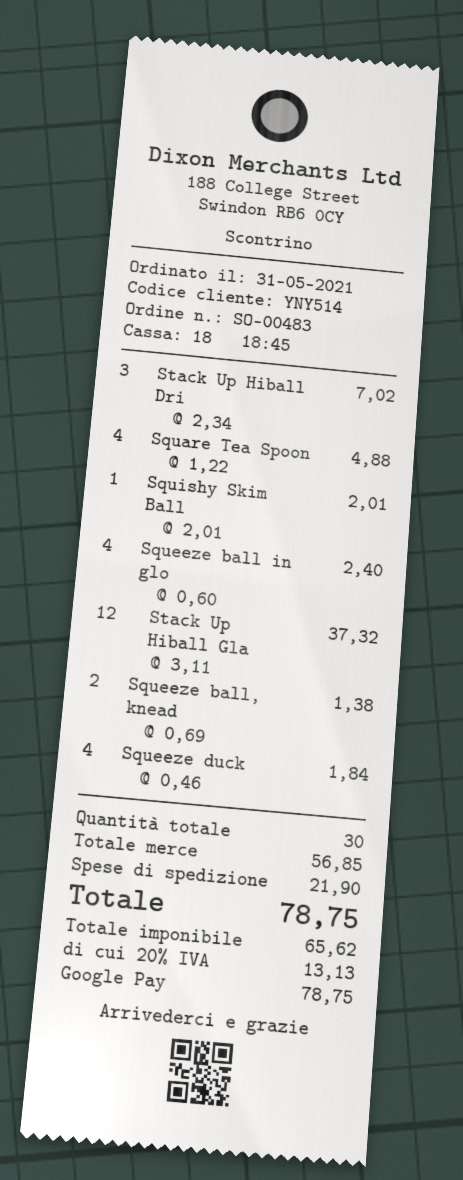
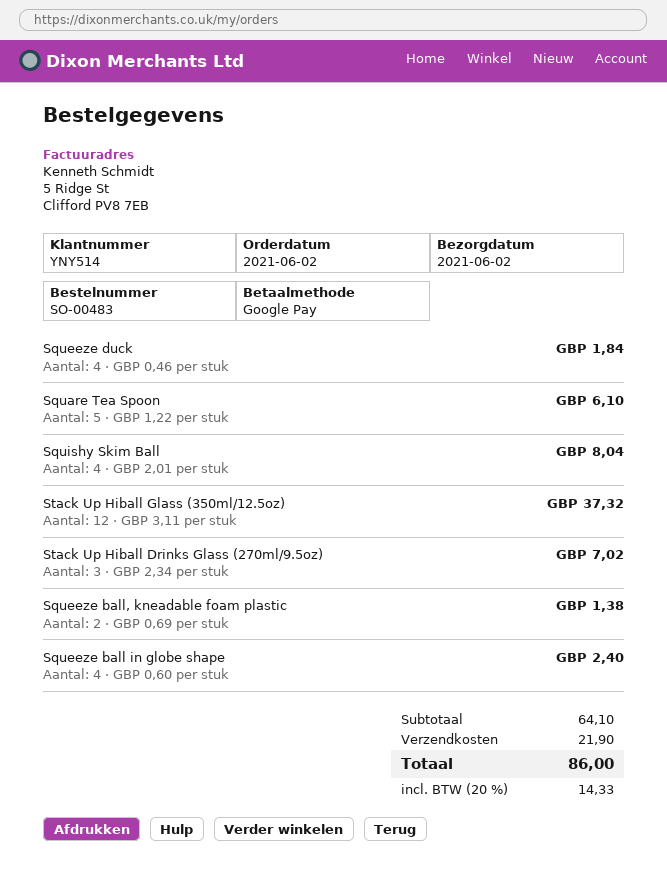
order date: 2021-05-31 -> 2021-06-02
Square Tea Spoon: 4 x 1.22 = 4.88 -> 5 x 1.22 = 6.10
Squishy Skim Ball: 1 x 2.01 = 2.01 -> 4 x 2.01 = 8.04
subtotal: 56.85 -> 64.10
tax: 20% = 13.13 -> 20% = 14.33
total: 78.75 -> 86.00

